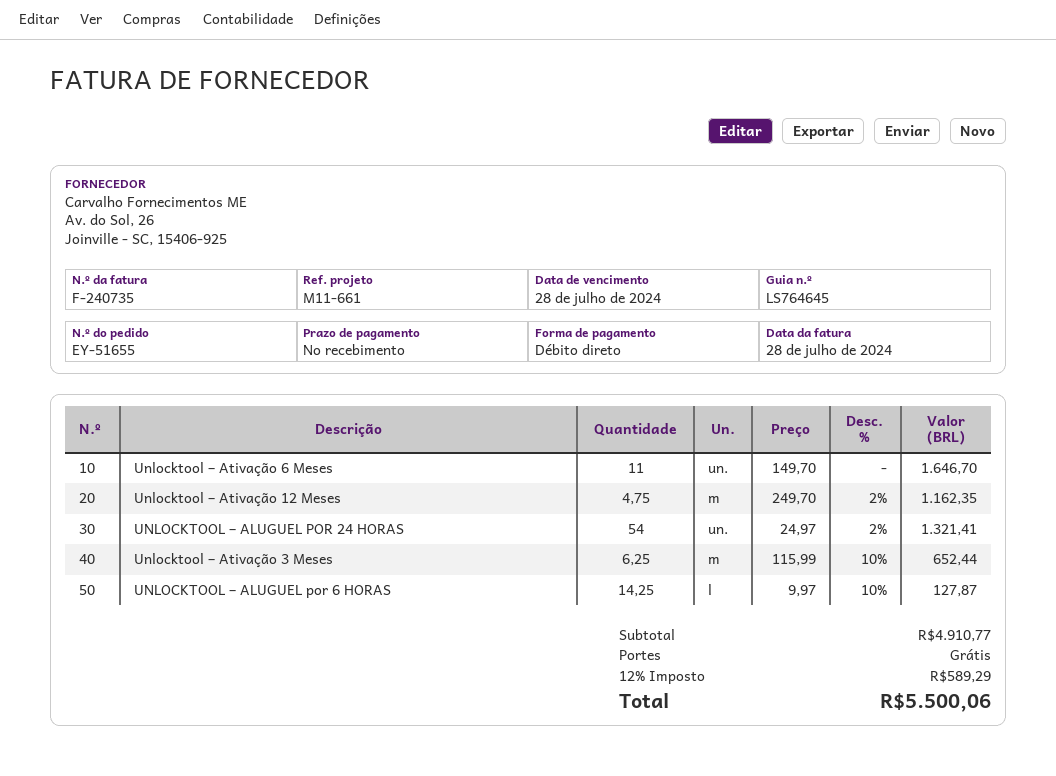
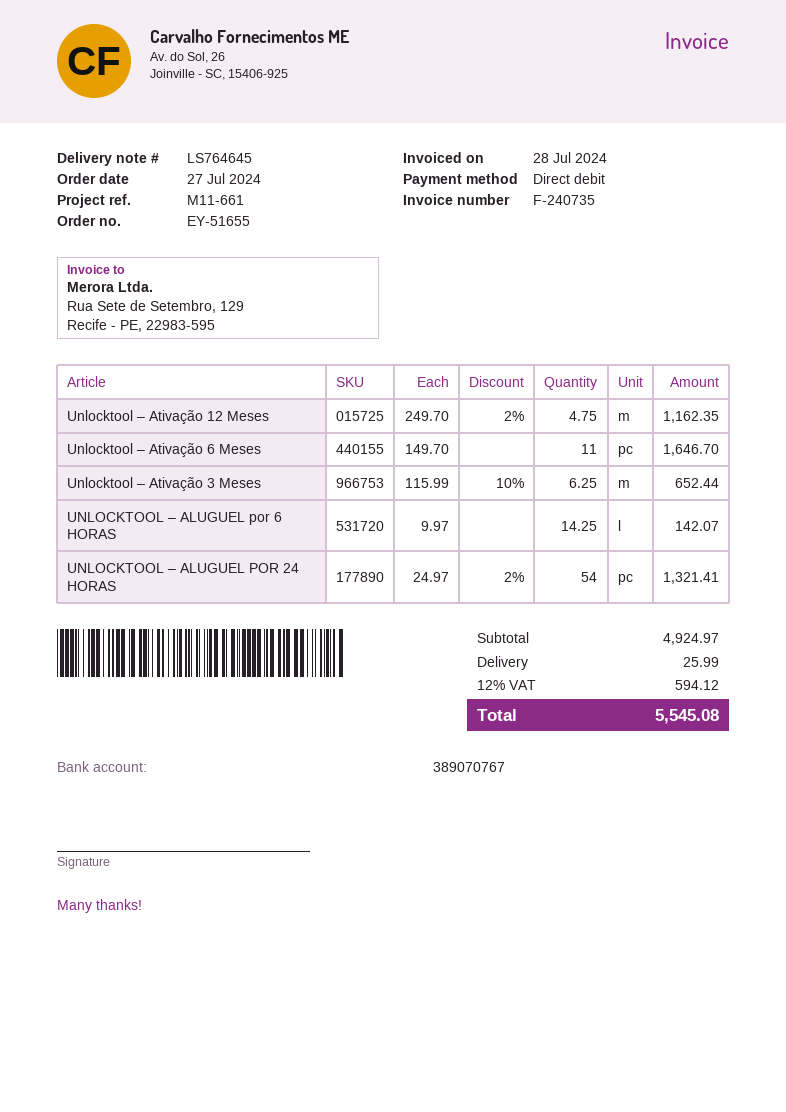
UNLOCKTOOL – ALUGUEL por 6 HORAS: 14.25 x 9.97 - 10% = 127.87 -> 14.25 x 9.97 = 142.07
subtotal: 4910.77 -> 4924.97
shipping: 0.00 -> 25.99
tax: 12% = 589.29 -> 12% = 594.12
total: 5500.06 -> 5545.08

